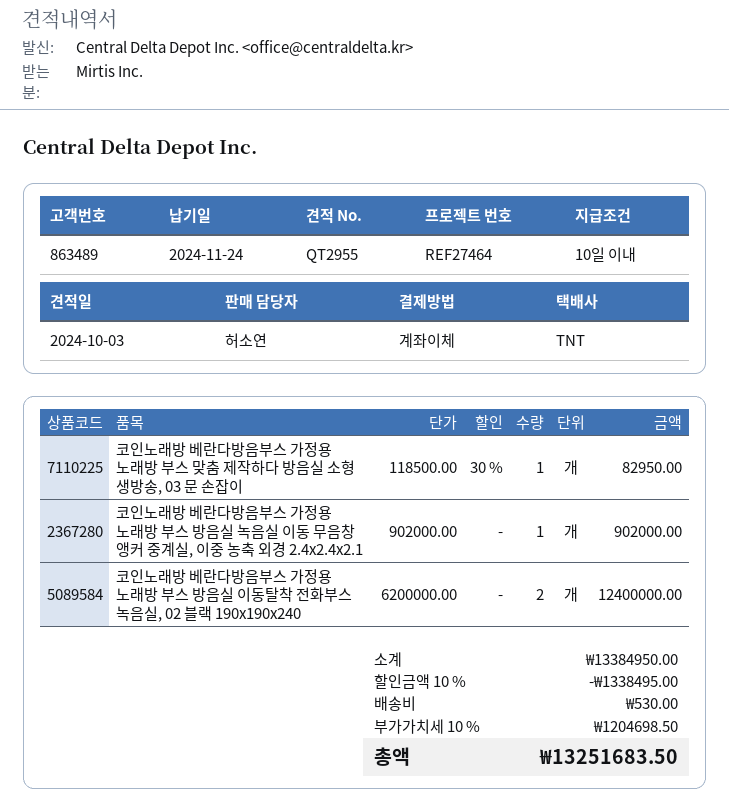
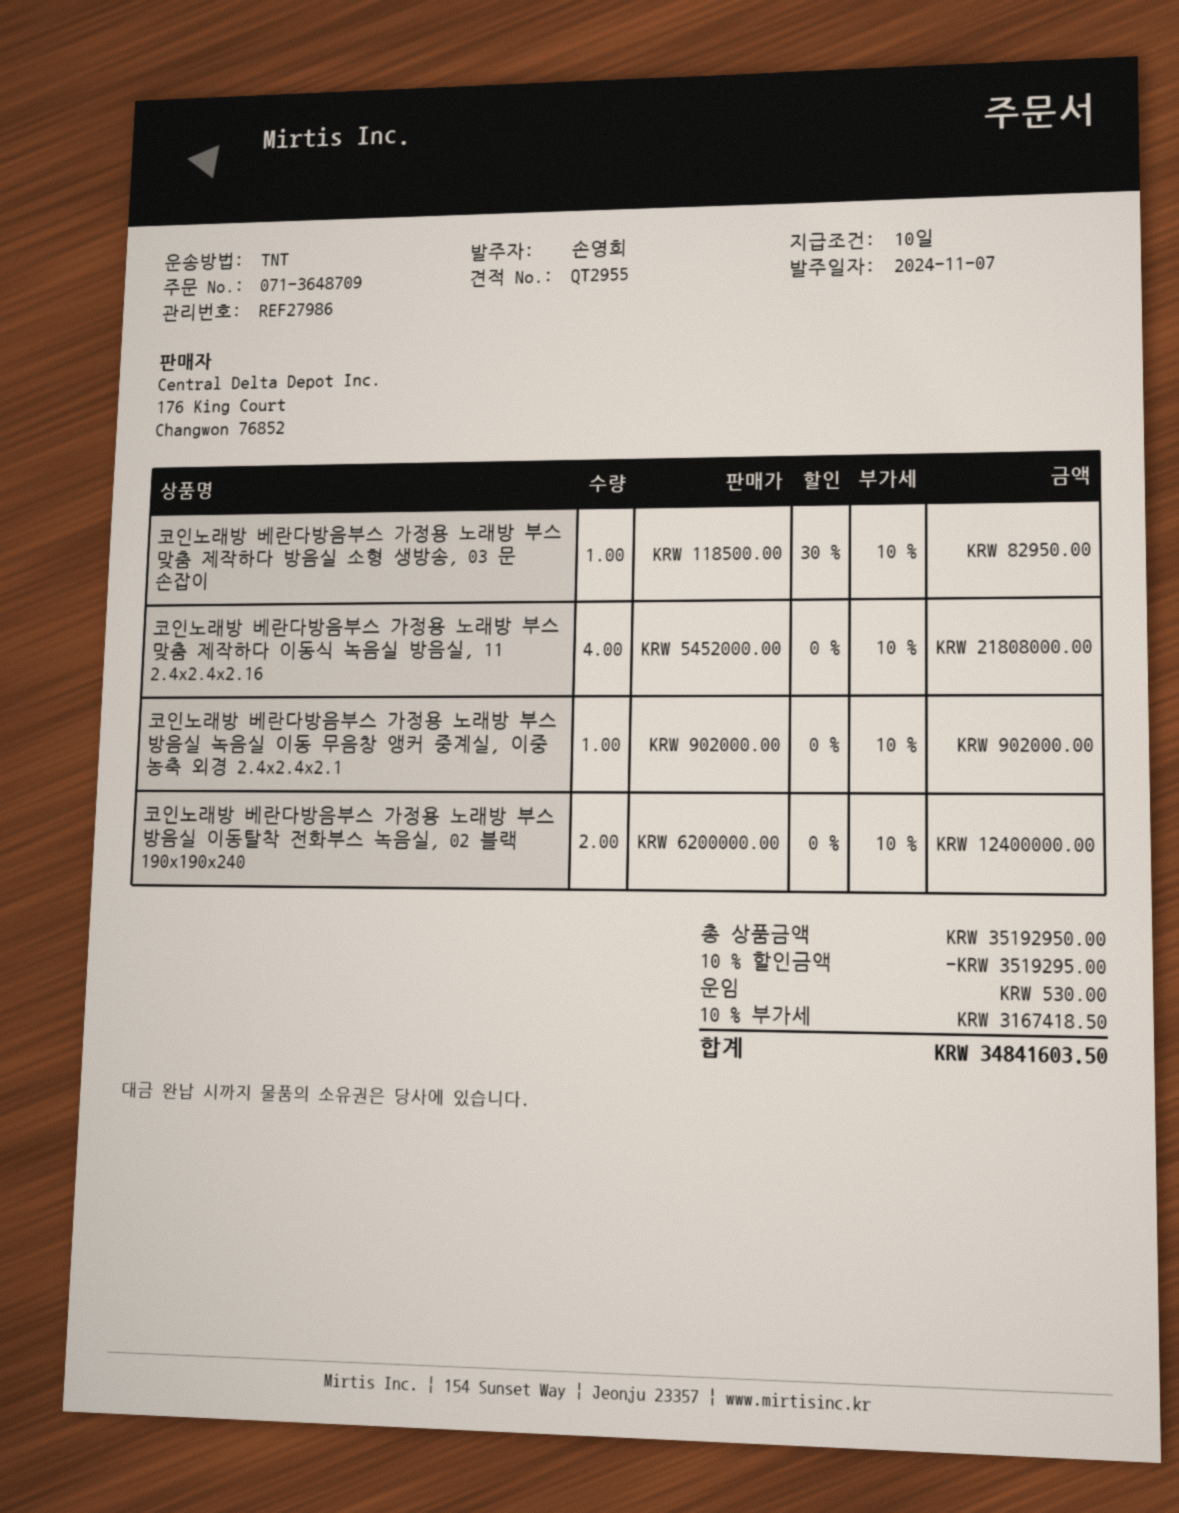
reference: REF27464 -> REF27986
코인노래방 베란다방음부스 가정용 노래방 부스 맞춤 제작하다 이동식 녹음실 방음실, 11 2.4x2.4x2.16: none -> 4 x 5452000.00 = 21808000.00
subtotal: 13384950.00 -> 35192950.00
discount: 10% = 1338495.00 -> 10% = 3519295.00
tax: 10% = 1204698.50 -> 10% = 3167418.50
total: 13251683.50 -> 34841603.50

